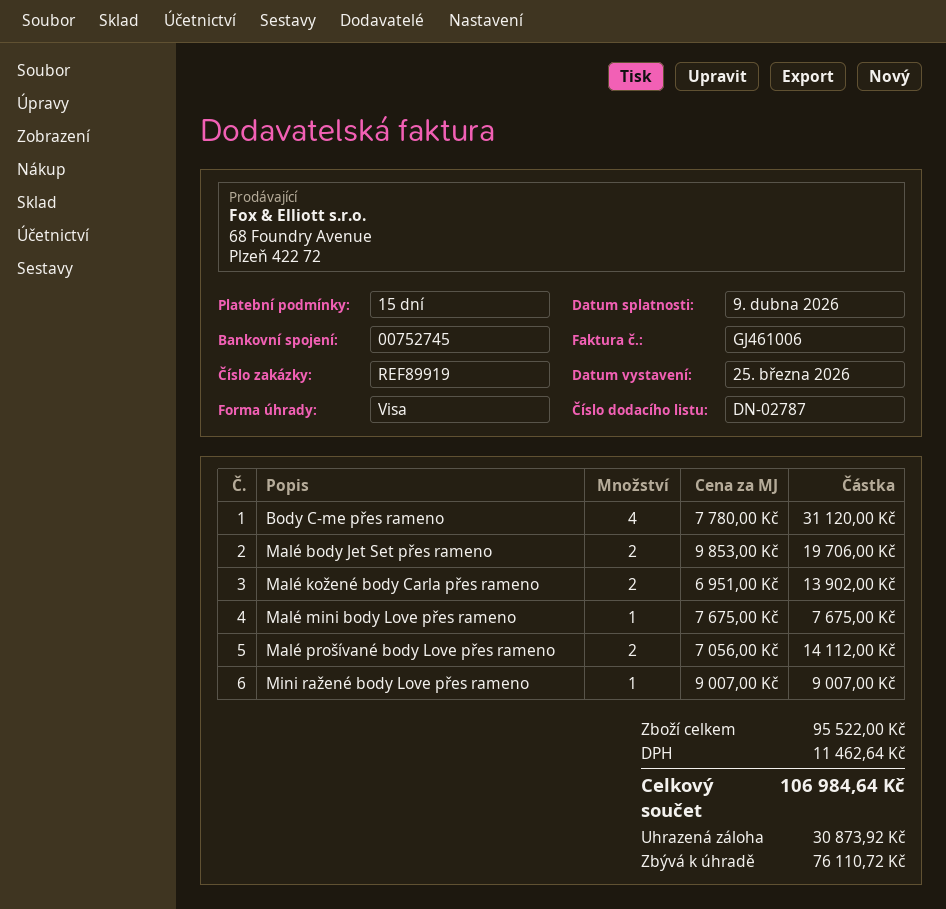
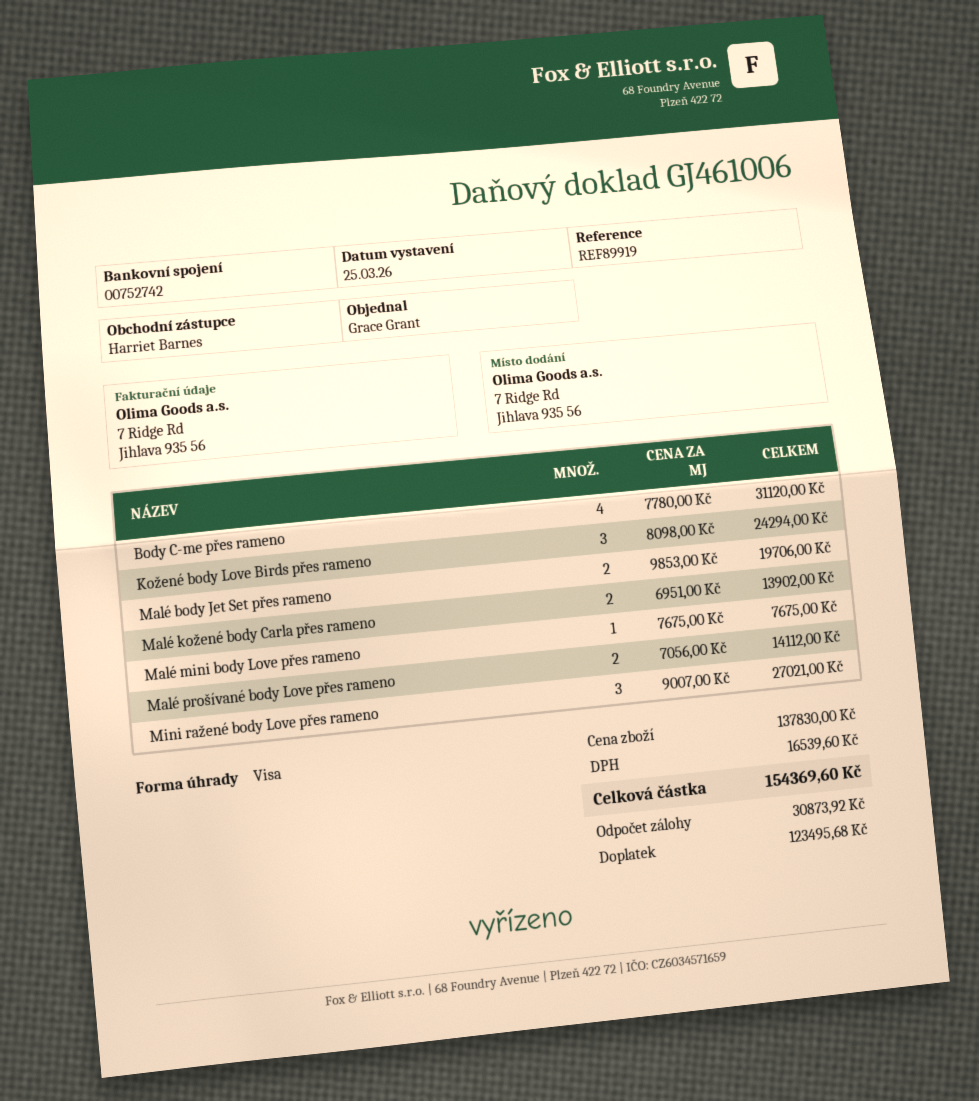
bank account: 00752745 -> 00752742
Mini ražené body Love přes rameno: 1 x 9007.00 = 9007.00 -> 3 x 9007.00 = 27021.00
Kožené body Love Birds přes rameno: none -> 3 x 8098.00 = 24294.00
subtotal: 95522.00 -> 137830.00
tax: 11462.64 -> 16539.60
total: 106984.64 -> 154369.60
balance: 76110.72 -> 123495.68

